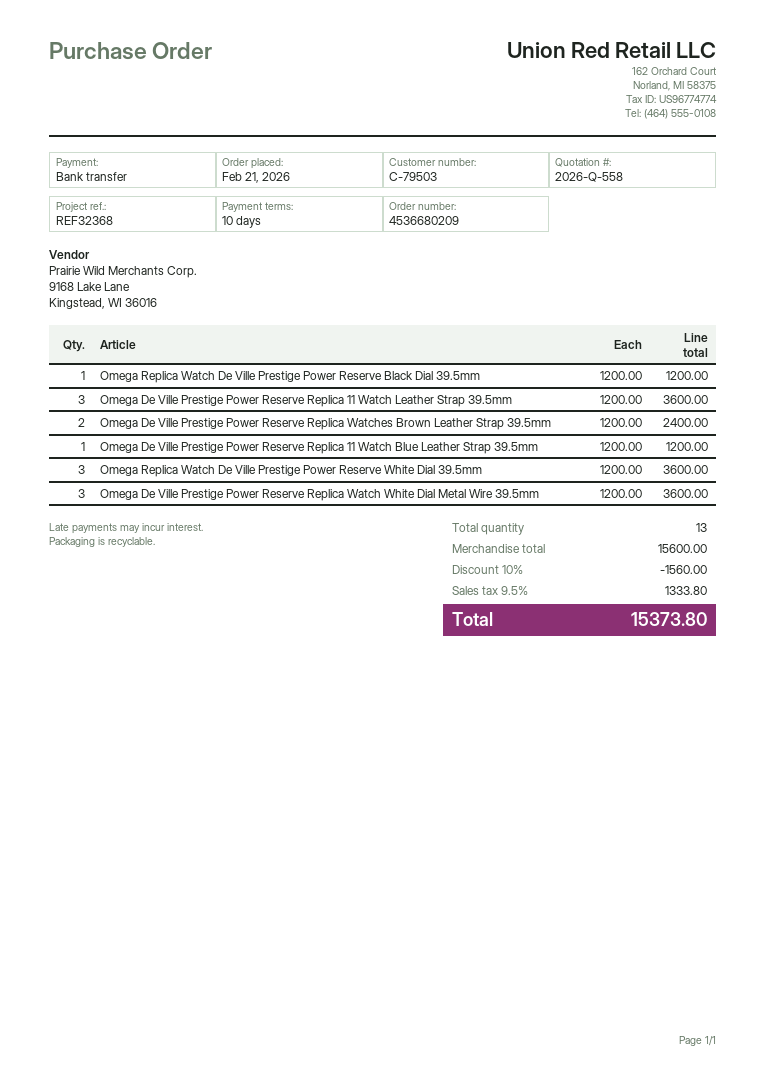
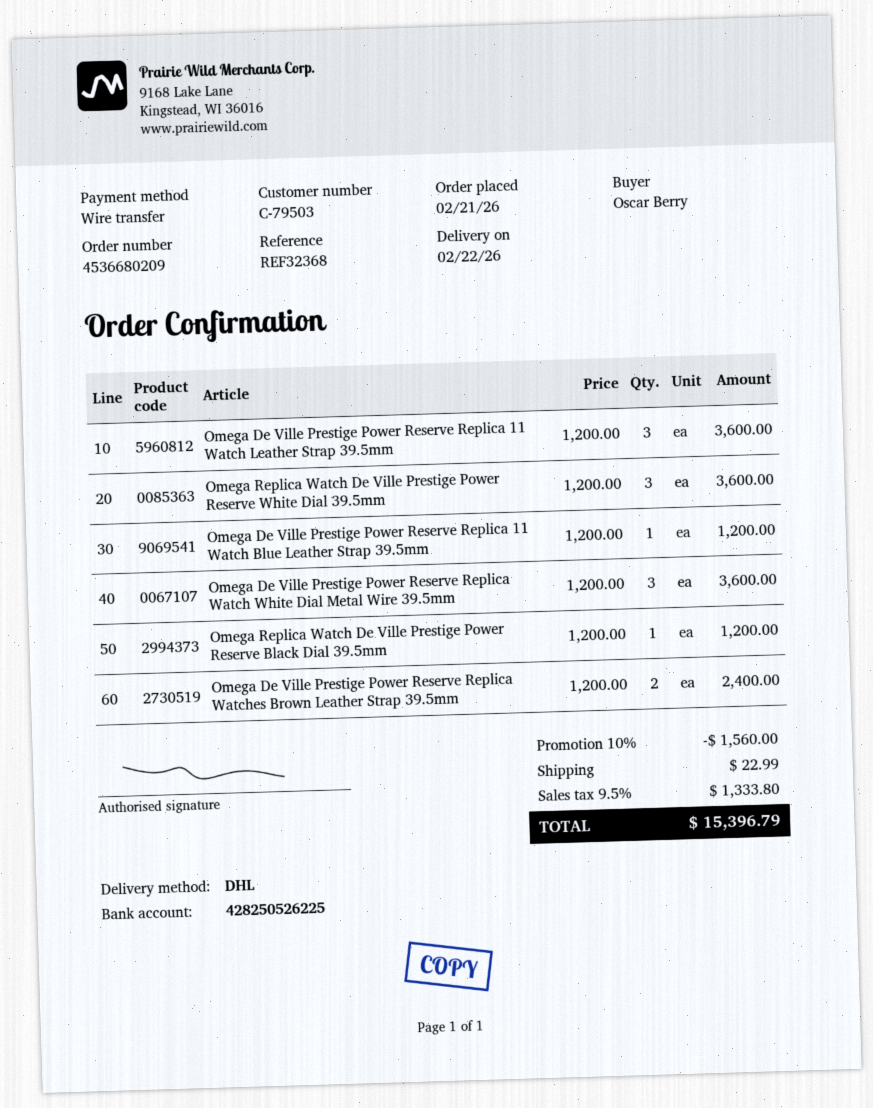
shipping: none -> 22.99
total: 15373.80 -> 15396.79

